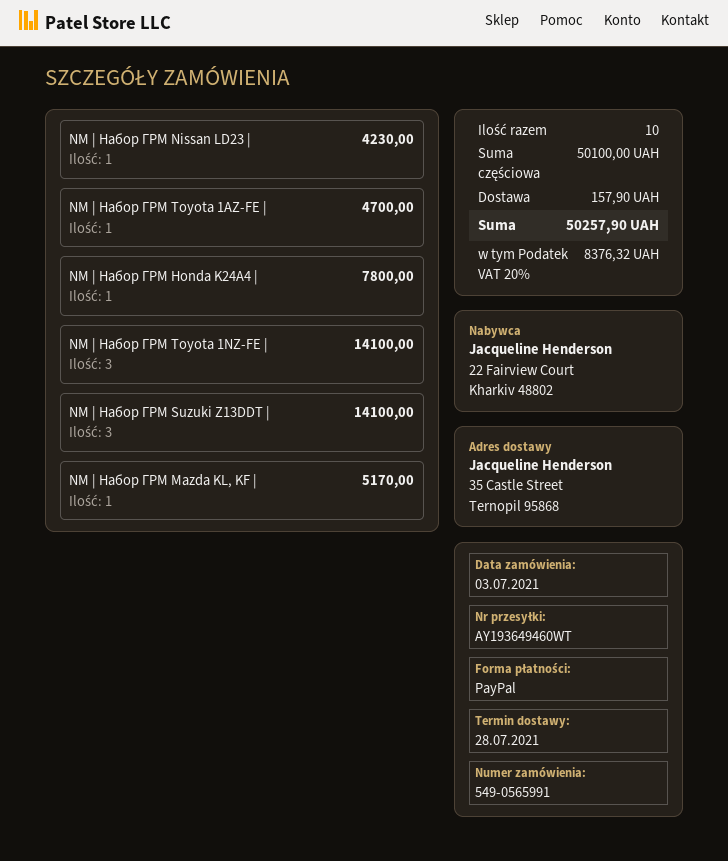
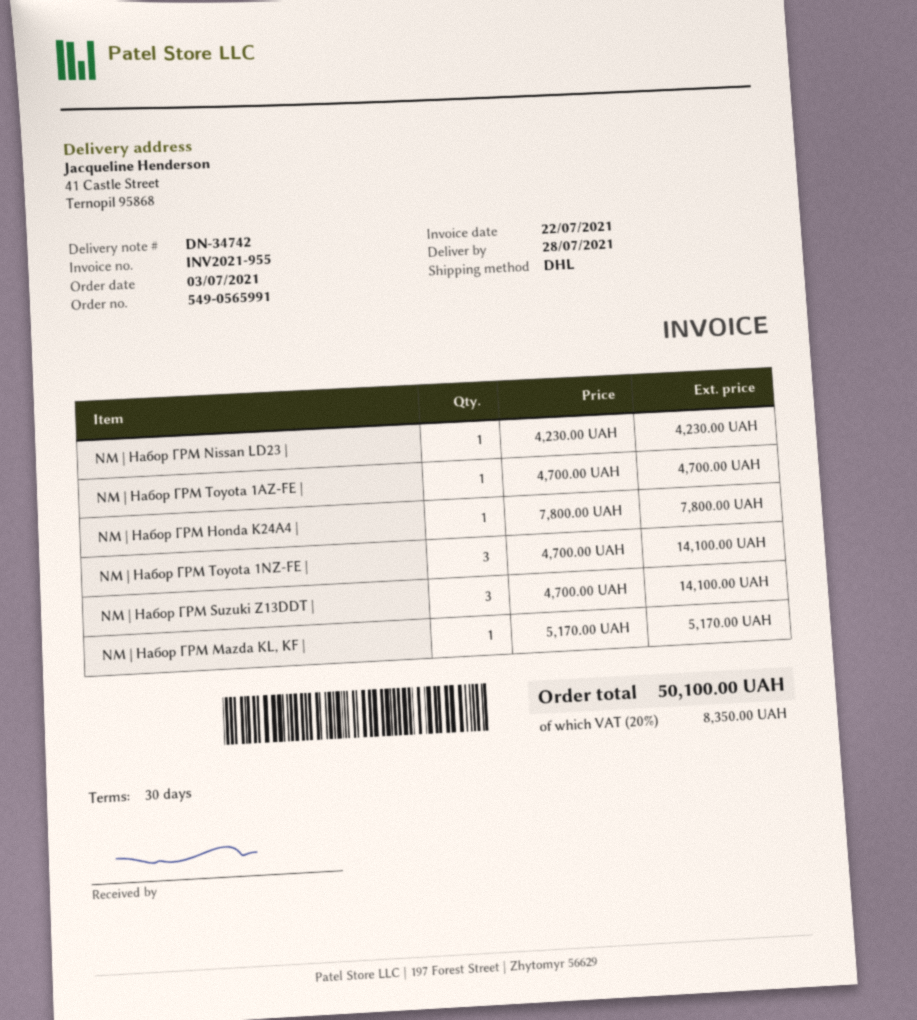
ship to: 35 Castle Street, Ternopil 95868 -> 41 Castle Street, Ternopil 95868
shipping: 157.90 -> none
tax: 20% = 8376.32 -> 20% = 8350.00
total: 50257.90 -> 50100.00

